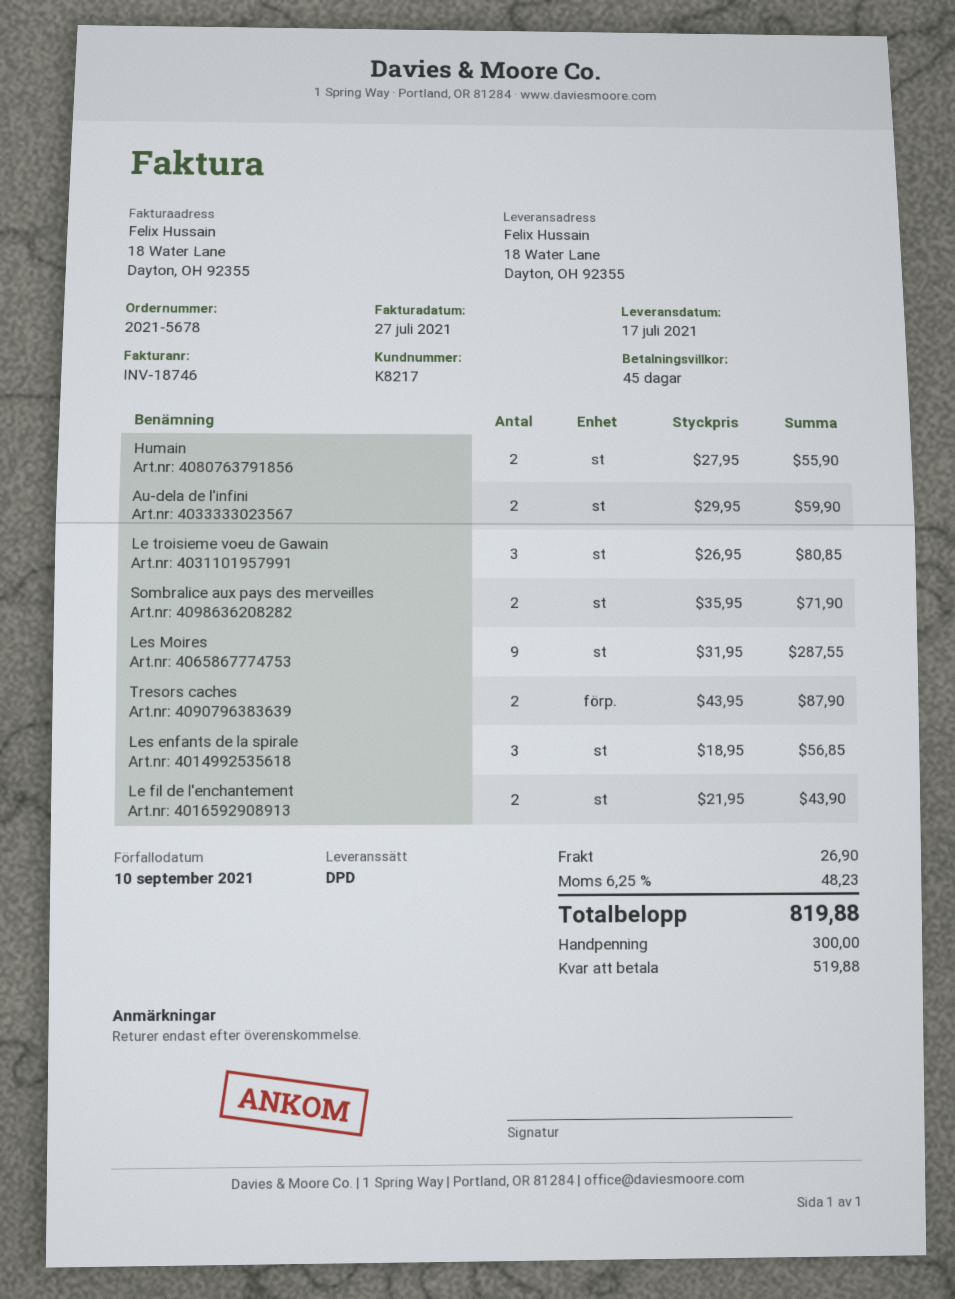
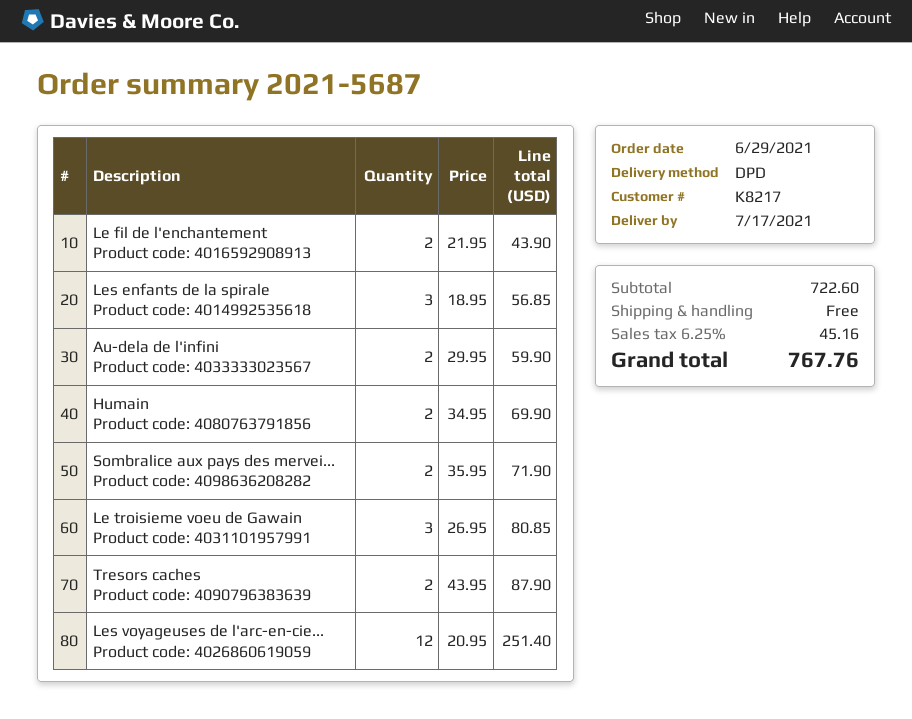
order number: 2021-5678 -> 2021-5687
Humain: 2 x 27.95 = 55.90 -> 2 x 34.95 = 69.90
Les Moires: 9 x 31.95 = 287.55 -> none
Les voyageuses de l'arc-en-cie...: none -> 12 x 20.95 = 251.40
shipping: 26.90 -> 0.00
tax: 6.25% = 48.23 -> 6.25% = 45.16
total: 819.88 -> 767.76

